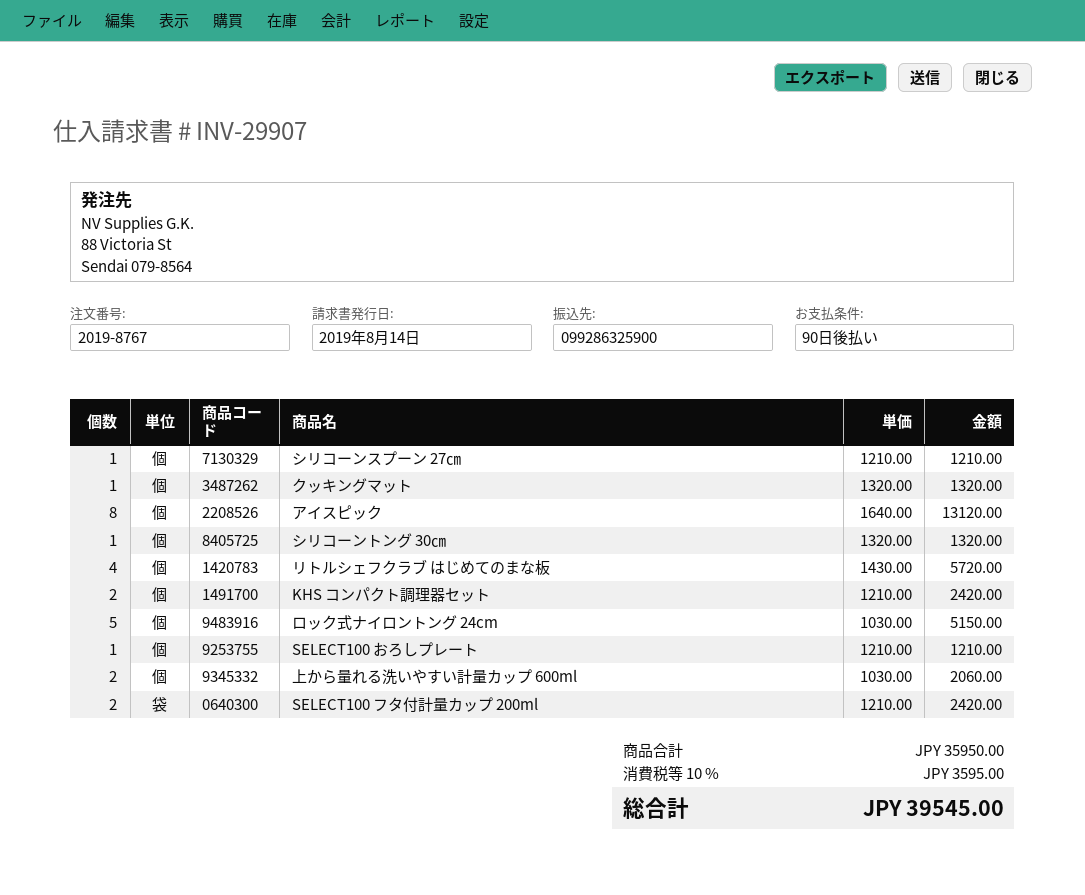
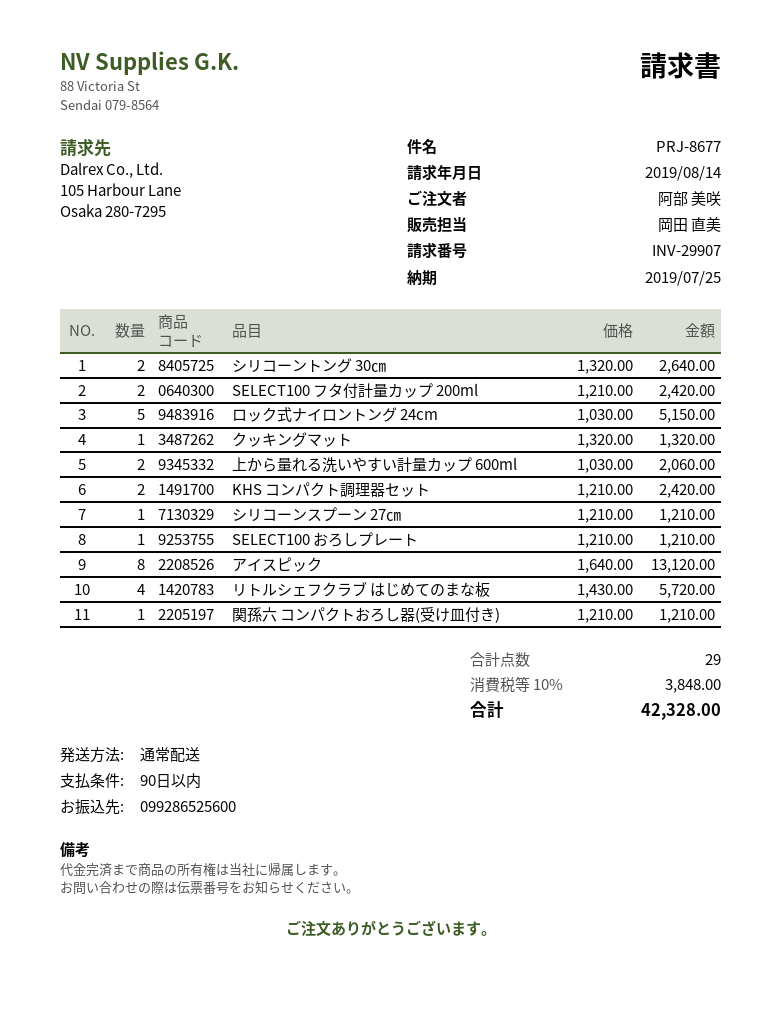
bank account: 099286325900 -> 099286525600
シリコーントング 30㎝: 1 x 1320.00 = 1320.00 -> 2 x 1320.00 = 2640.00
関孫六 コンパクトおろし器(受け皿付き): none -> 1 x 1210.00 = 1210.00
tax: 10% = 3595.00 -> 10% = 3848.00
total: 39545.00 -> 42328.00

